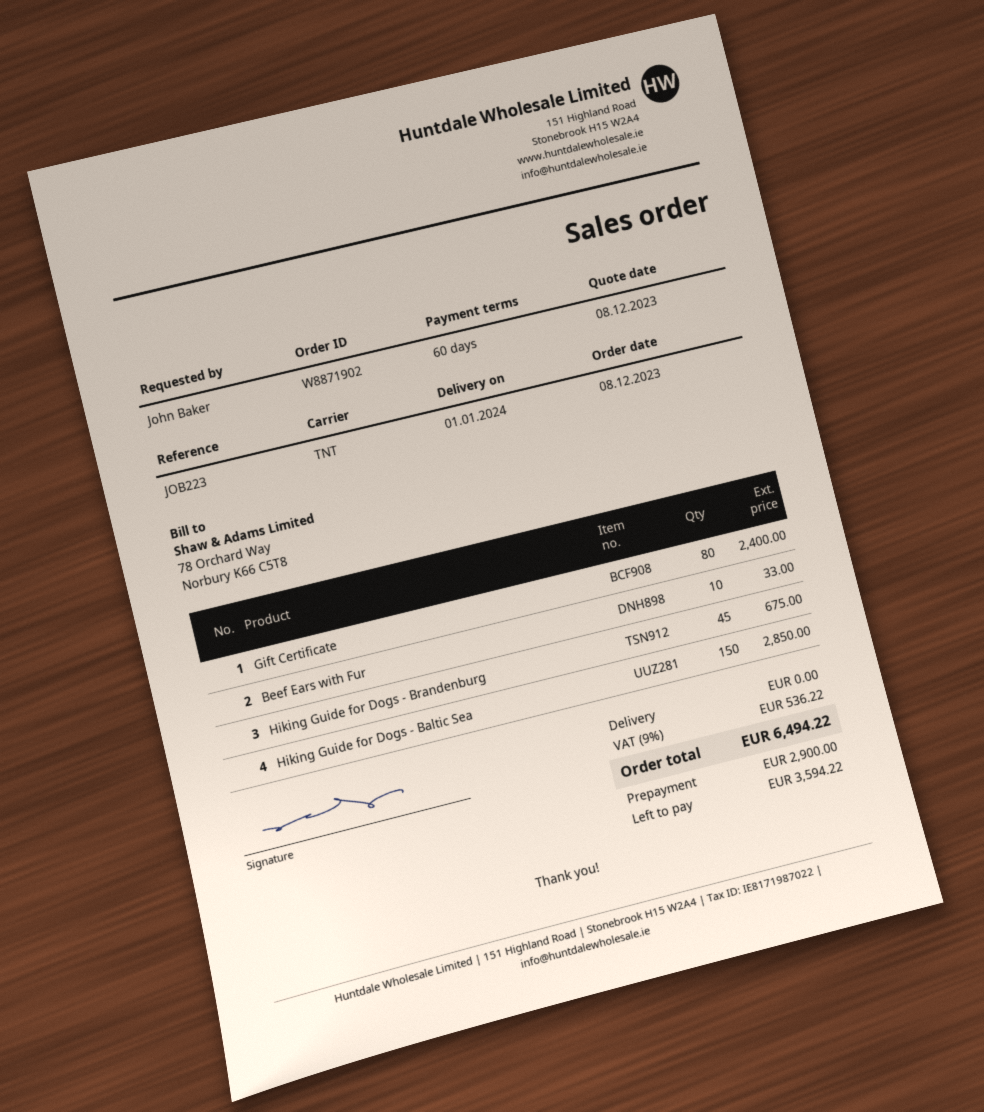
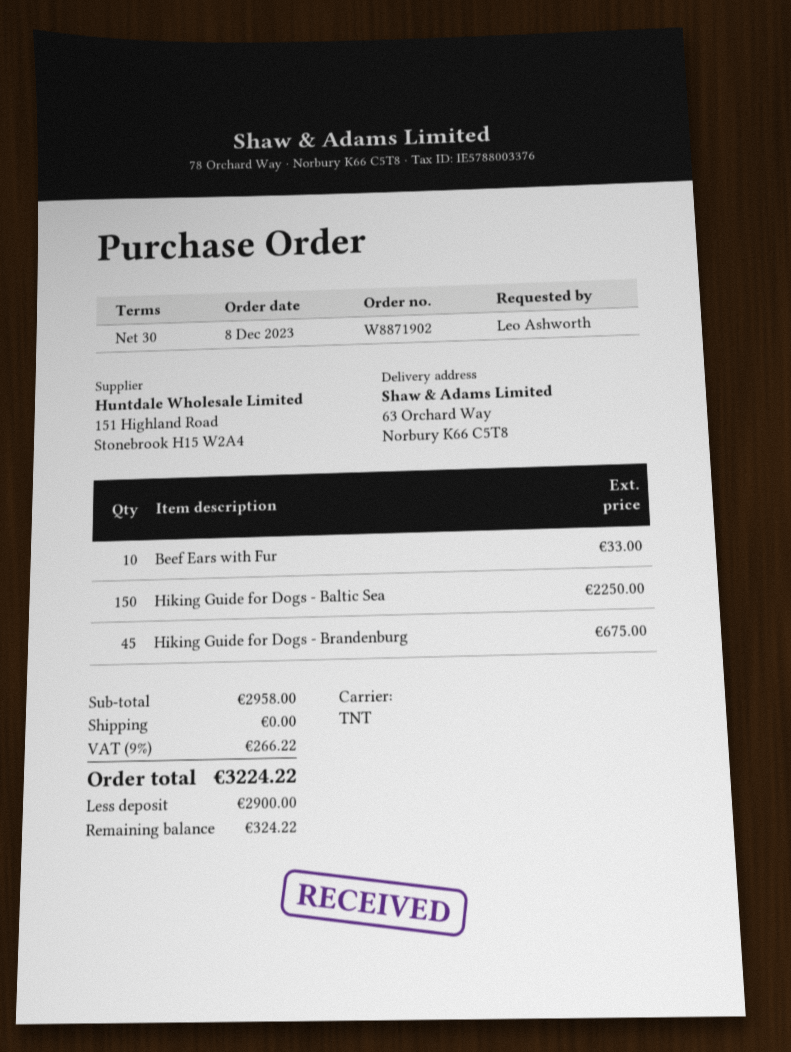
payment terms: 60 days -> 30 days
ordered by: John Baker -> Leo Ashworth
Gift Certificate: 80 for 2400.00 -> none
Hiking Guide for Dogs - Baltic Sea: 150 for 2850.00 -> 150 for 2250.00
tax: 9% = 536.22 -> 9% = 266.22
total: 6494.22 -> 3224.22
balance: 3594.22 -> 324.22

